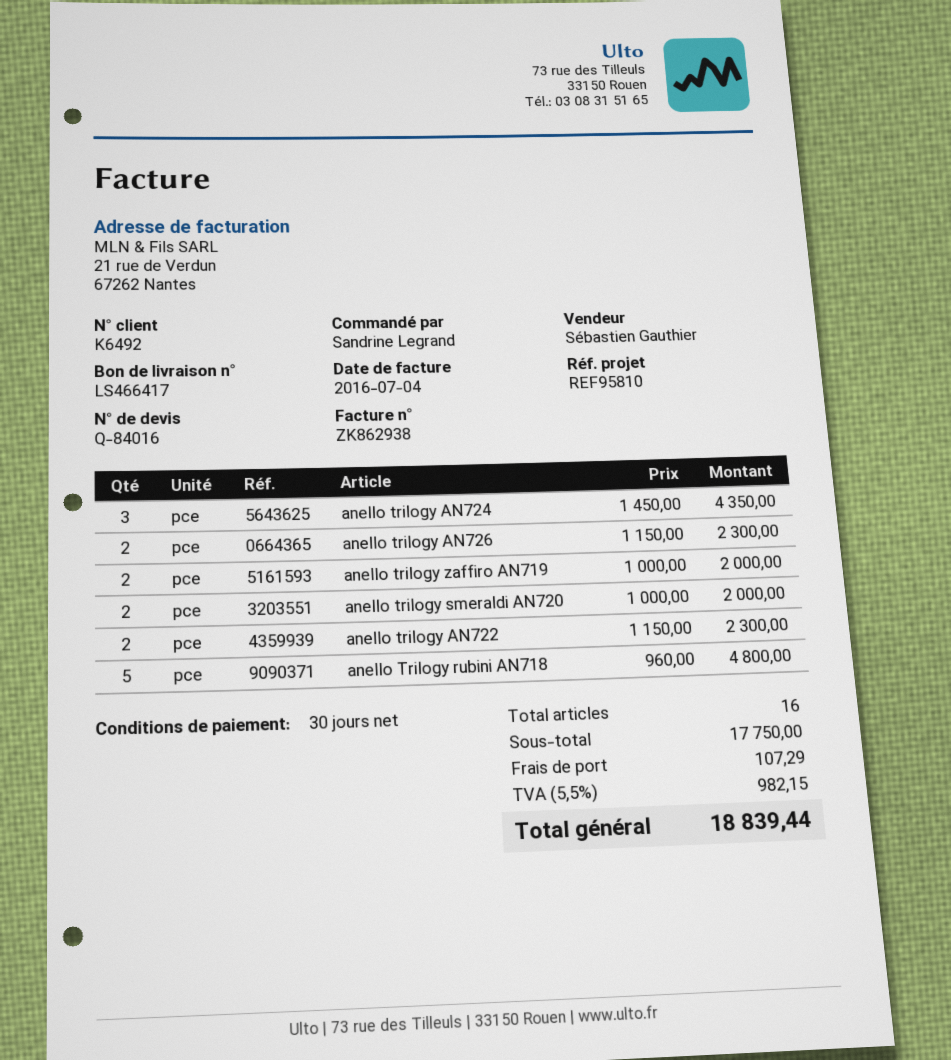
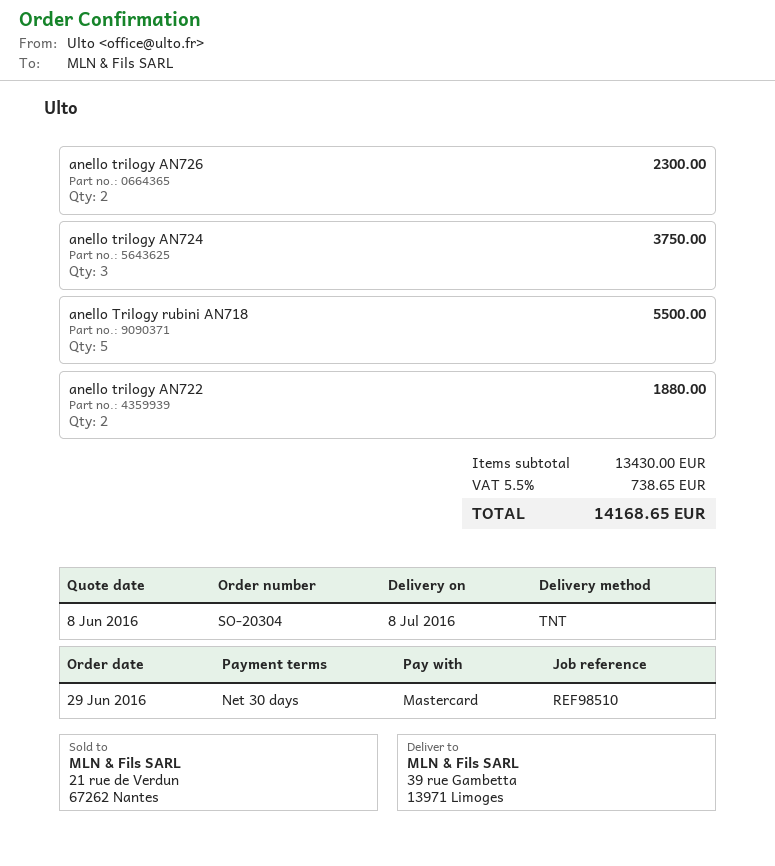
reference: REF95810 -> REF98510
anello trilogy AN724: 3 for 4350.00 -> 3 for 3750.00
anello trilogy zaffiro AN719: 2 for 2000.00 -> none
anello trilogy smeraldi AN720: 2 for 2000.00 -> none
anello trilogy AN722: 2 for 2300.00 -> 2 for 1880.00
anello Trilogy rubini AN718: 5 for 4800.00 -> 5 for 5500.00
subtotal: 17750.00 -> 13430.00
shipping: 107.29 -> none
tax: 5.5% = 982.15 -> 5.5% = 738.65
total: 18839.44 -> 14168.65

